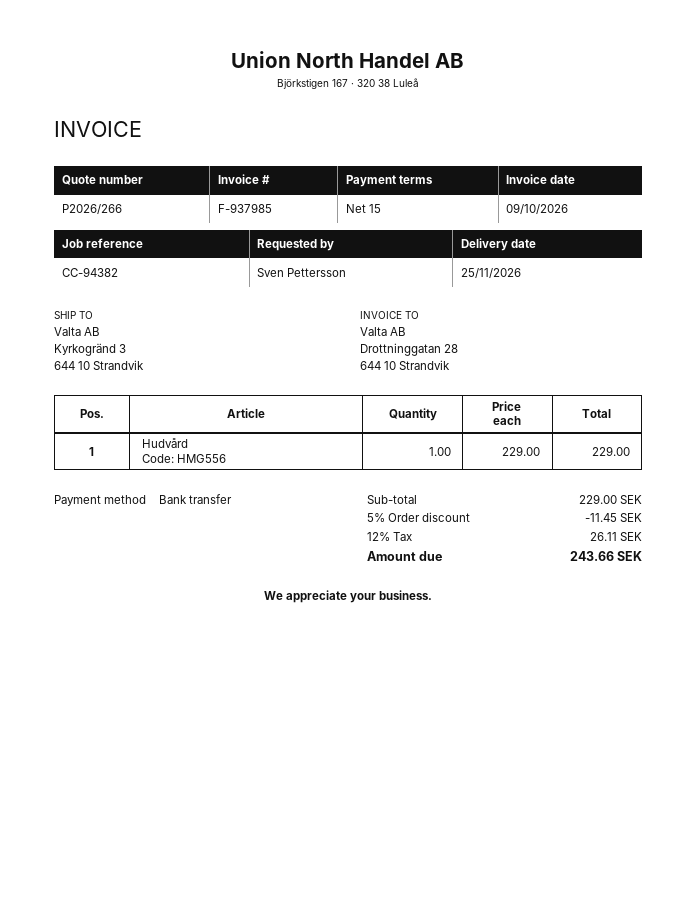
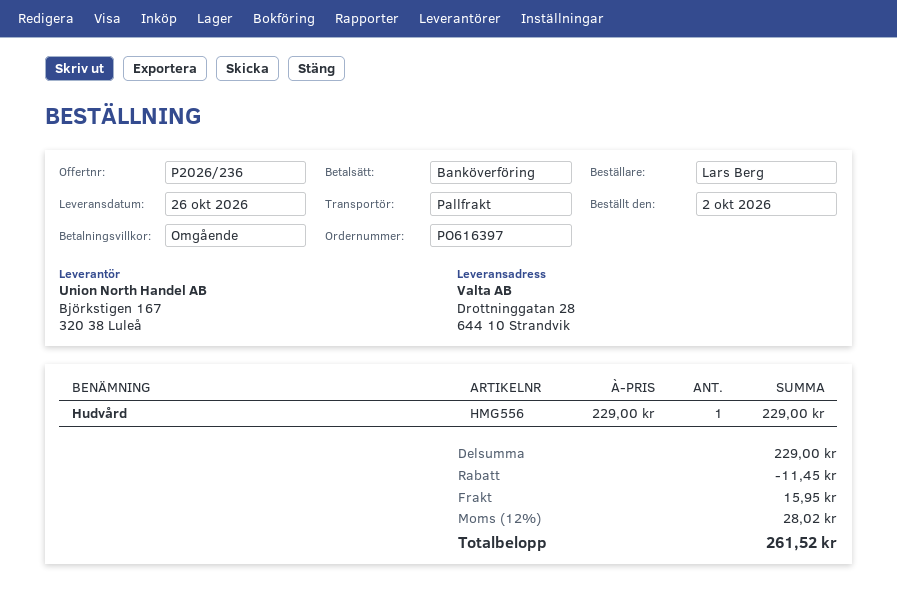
quote number: P2026/266 -> P2026/236
delivery date: 2026-11-25 -> 2026-10-26
payment terms: 15 days -> on receipt
ordered by: Sven Pettersson -> Lars Berg
ship to: Kyrkogränd 3, 644 10 Strandvik -> Drottninggatan 28, 644 10 Strandvik
shipping: none -> 15.95
tax: 12% = 26.11 -> 12% = 28.02
total: 243.66 -> 261.52

